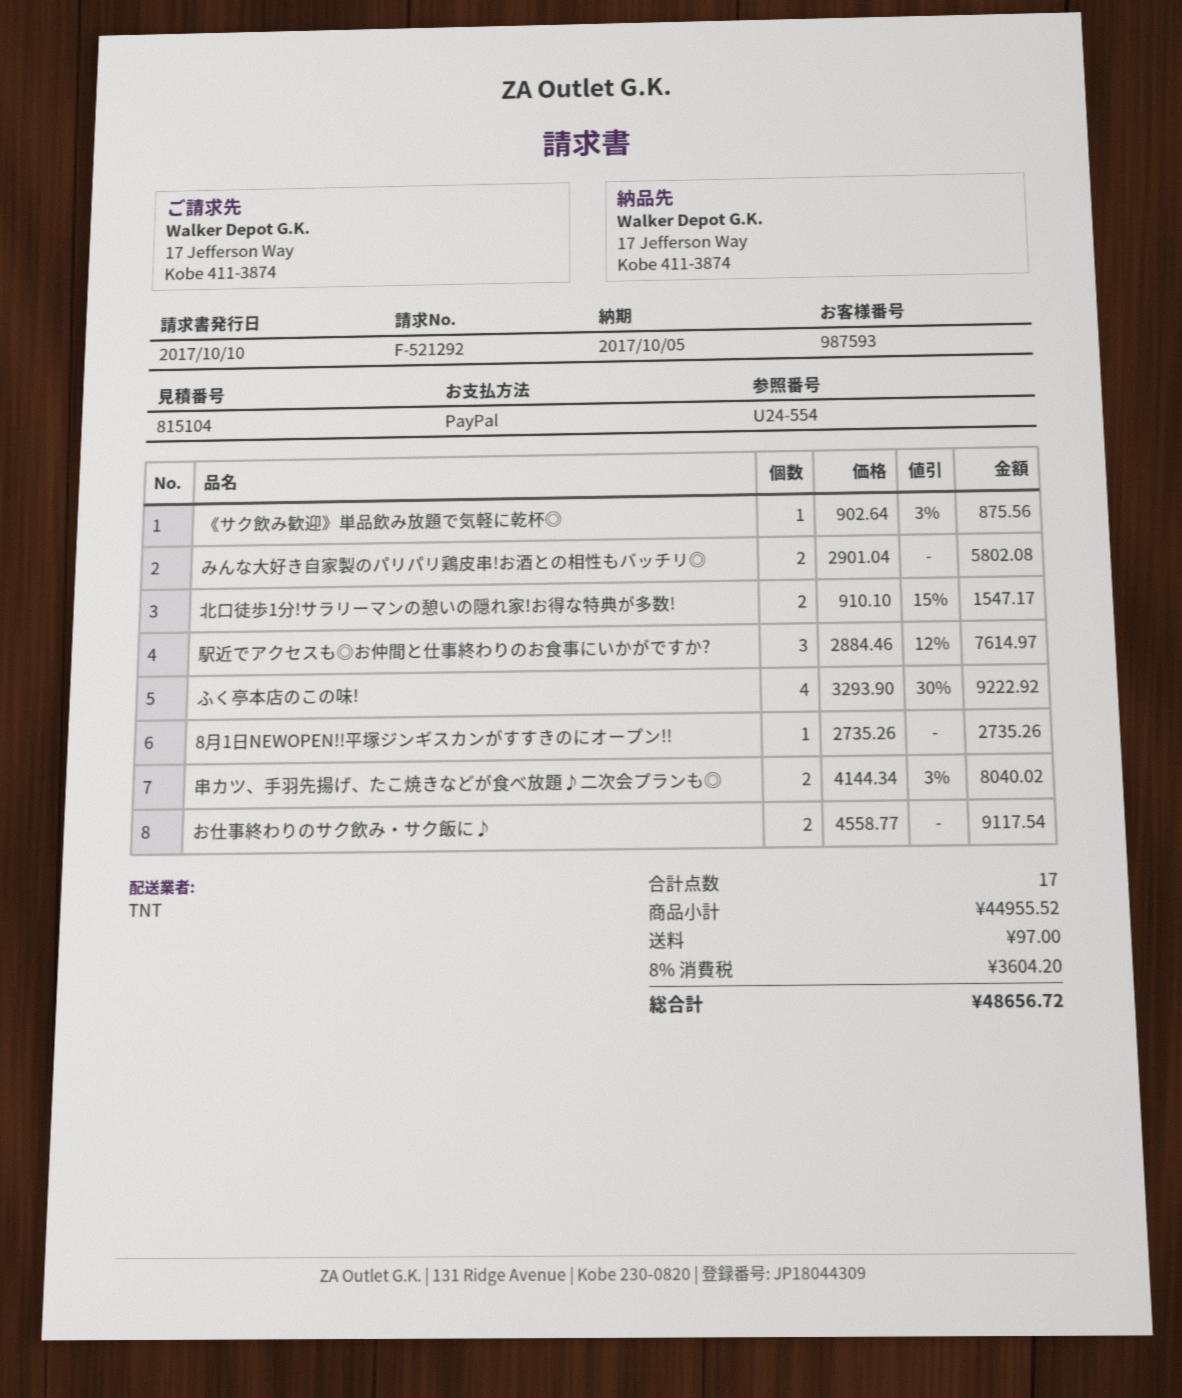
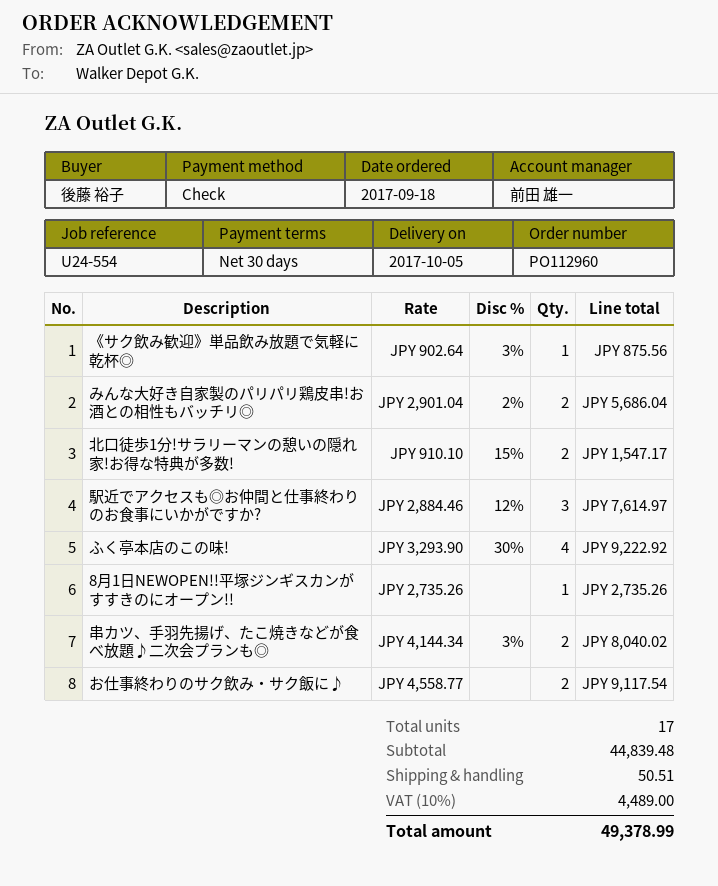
payment method: PayPal -> cheque
みんな大好き自家製のパリパリ鶏皮串!お酒との相性もバッチリ◎: 2 x 2901.04 = 5802.08 -> 2 x 2901.04 - 2% = 5686.04
subtotal: 44955.52 -> 44839.48
shipping: 97.00 -> 50.51
tax: 8% = 3604.20 -> 10% = 4489.00
total: 48656.72 -> 49378.99

